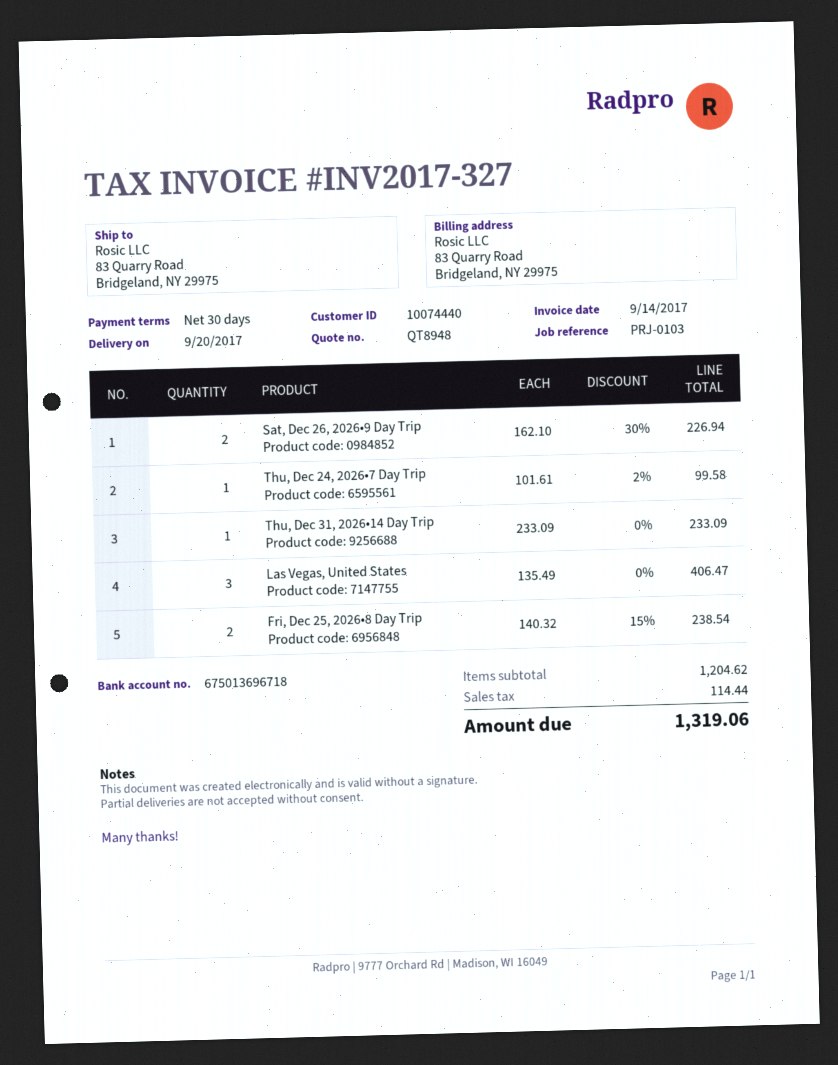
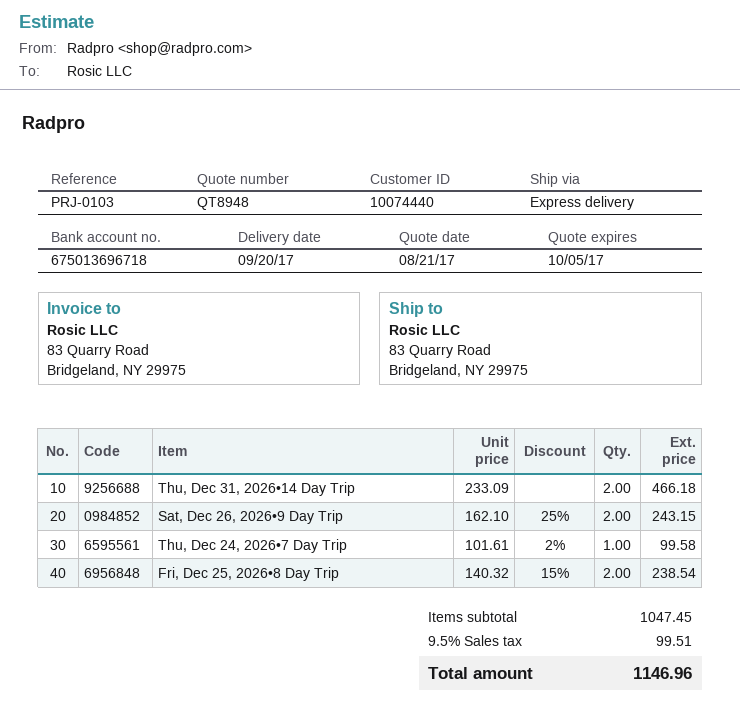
Sat, Dec 26, 2026•9 Day Trip: 2 x 162.10 - 30% = 226.94 -> 2 x 162.10 - 25% = 243.15
Thu, Dec 31, 2026•14 Day Trip: 1 x 233.09 = 233.09 -> 2 x 233.09 = 466.18
Las Vegas, United States: 3 x 135.49 = 406.47 -> none
subtotal: 1204.62 -> 1047.45
tax: 114.44 -> 99.51
total: 1319.06 -> 1146.96

